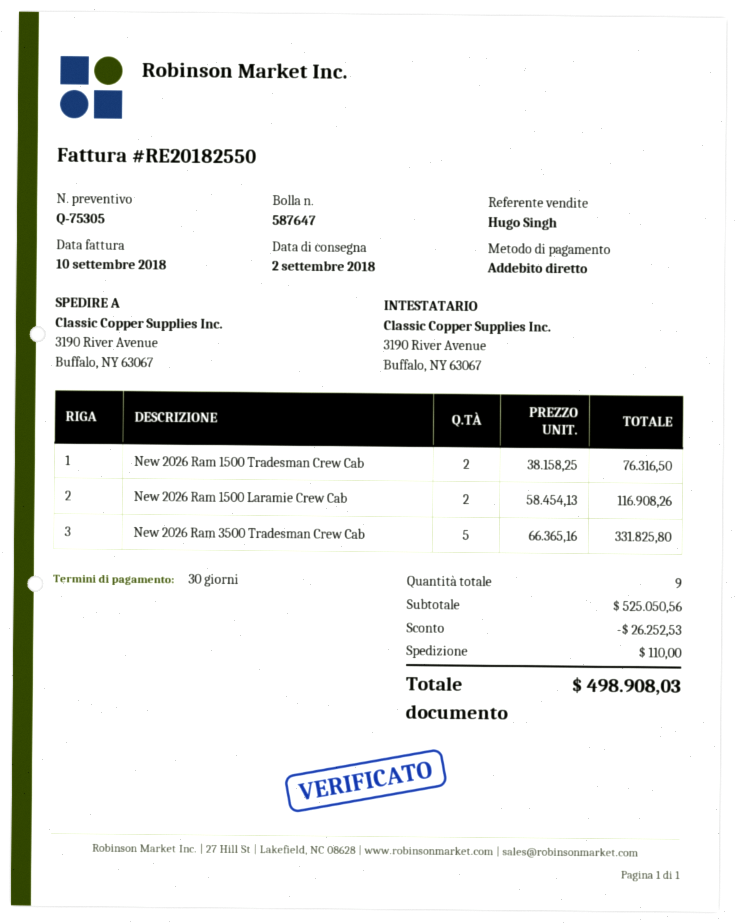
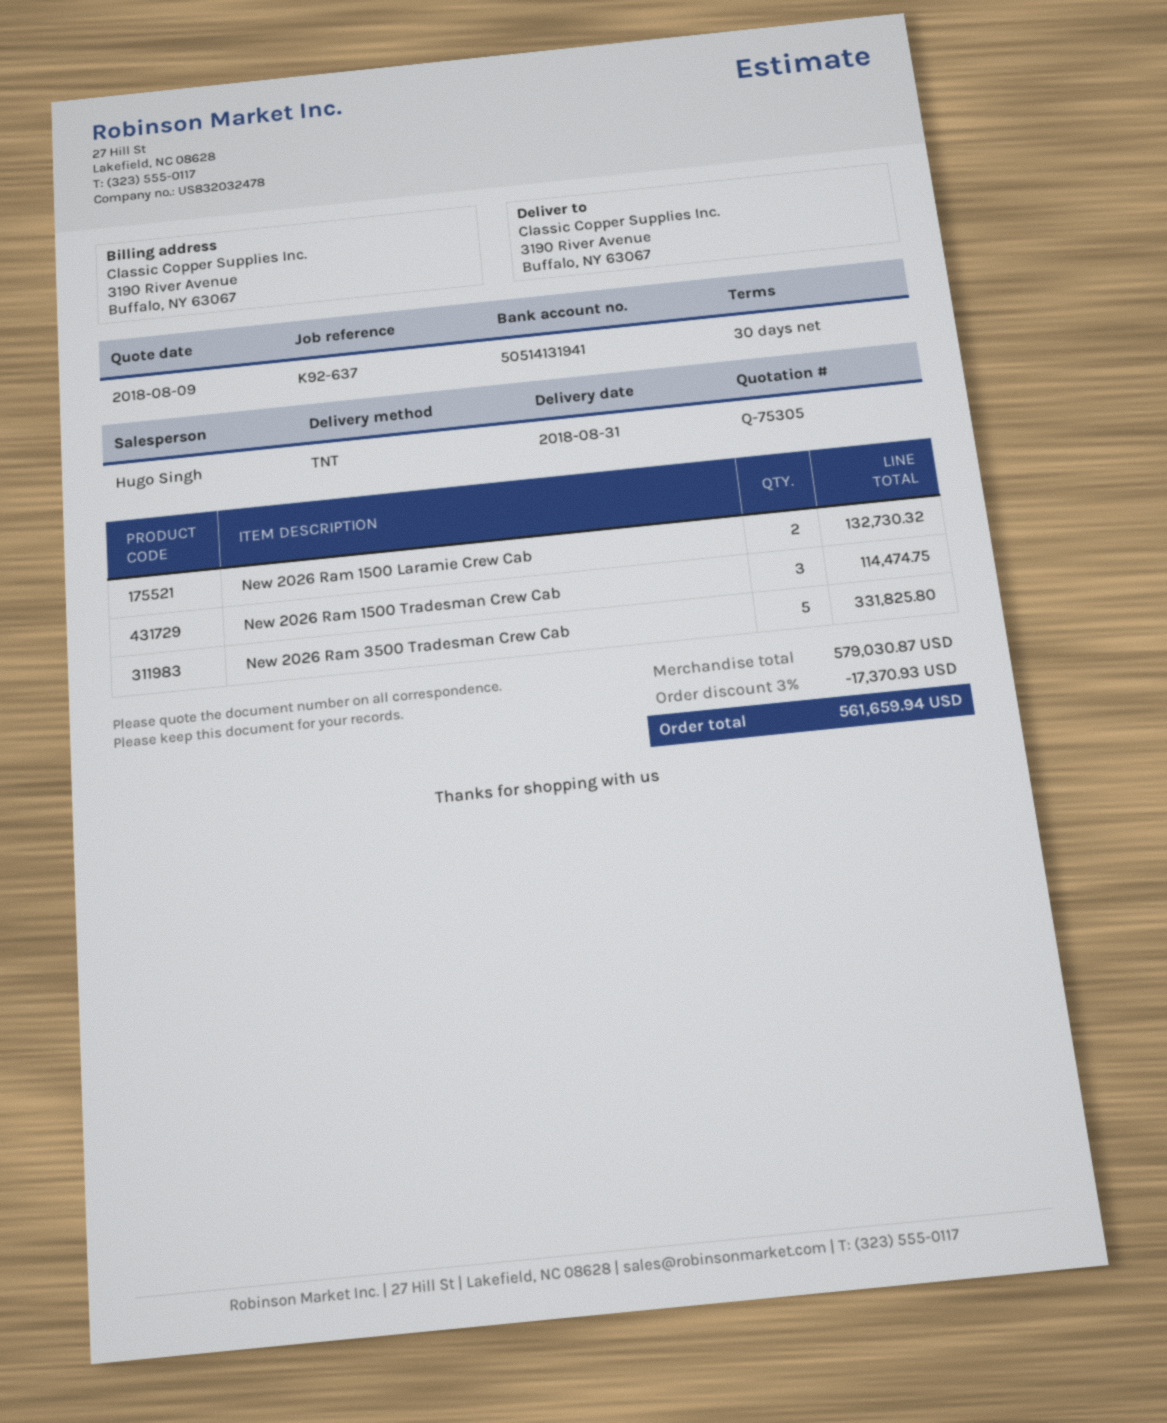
delivery date: 2018-09-02 -> 2018-08-31
New 2026 Ram 1500 Tradesman Crew Cab: 2 for 76316.50 -> 3 for 114474.75
New 2026 Ram 1500 Laramie Crew Cab: 2 for 116908.26 -> 2 for 132730.32
subtotal: 525050.56 -> 579030.87
discount: 26252.53 -> 17370.93
shipping: 110.00 -> none
total: 498908.03 -> 561659.94

